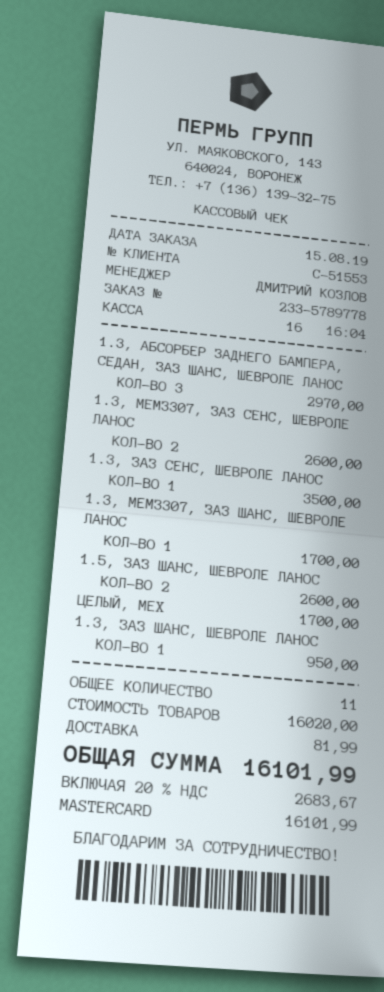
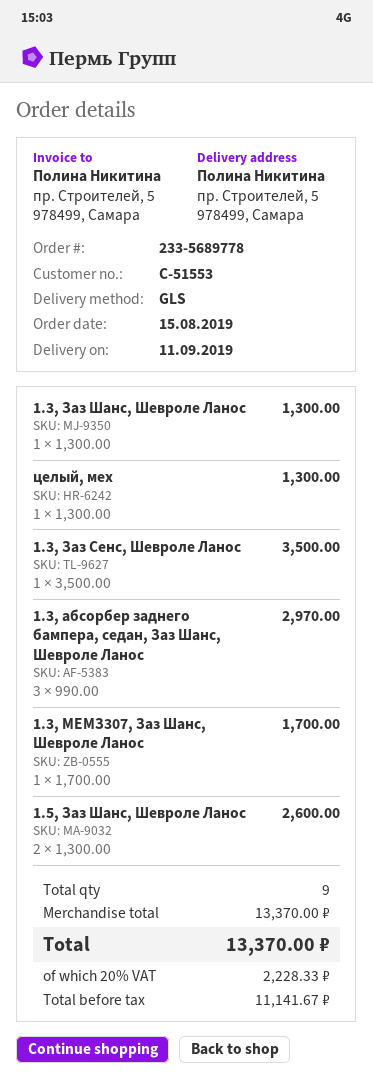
order number: 233-5789778 -> 233-5689778
1.3, МЕМЗ307, ЗАЗ СЕНС, ШЕВРОЛЕ ЛАНОС: 2 for 2600.00 -> none
ЦЕЛЫЙ, МЕХ: 1 for 1700.00 -> 1 for 1300.00
1.3, ЗАЗ ШАНС, ШЕВРОЛЕ ЛАНОС: 1 for 950.00 -> 1 for 1300.00
total quantity: 11 -> 9
subtotal: 16020.00 -> 13370.00
shipping: 81.99 -> none
tax: 20% = 2683.67 -> 20% = 2228.33
total: 16101.99 -> 13370.00

